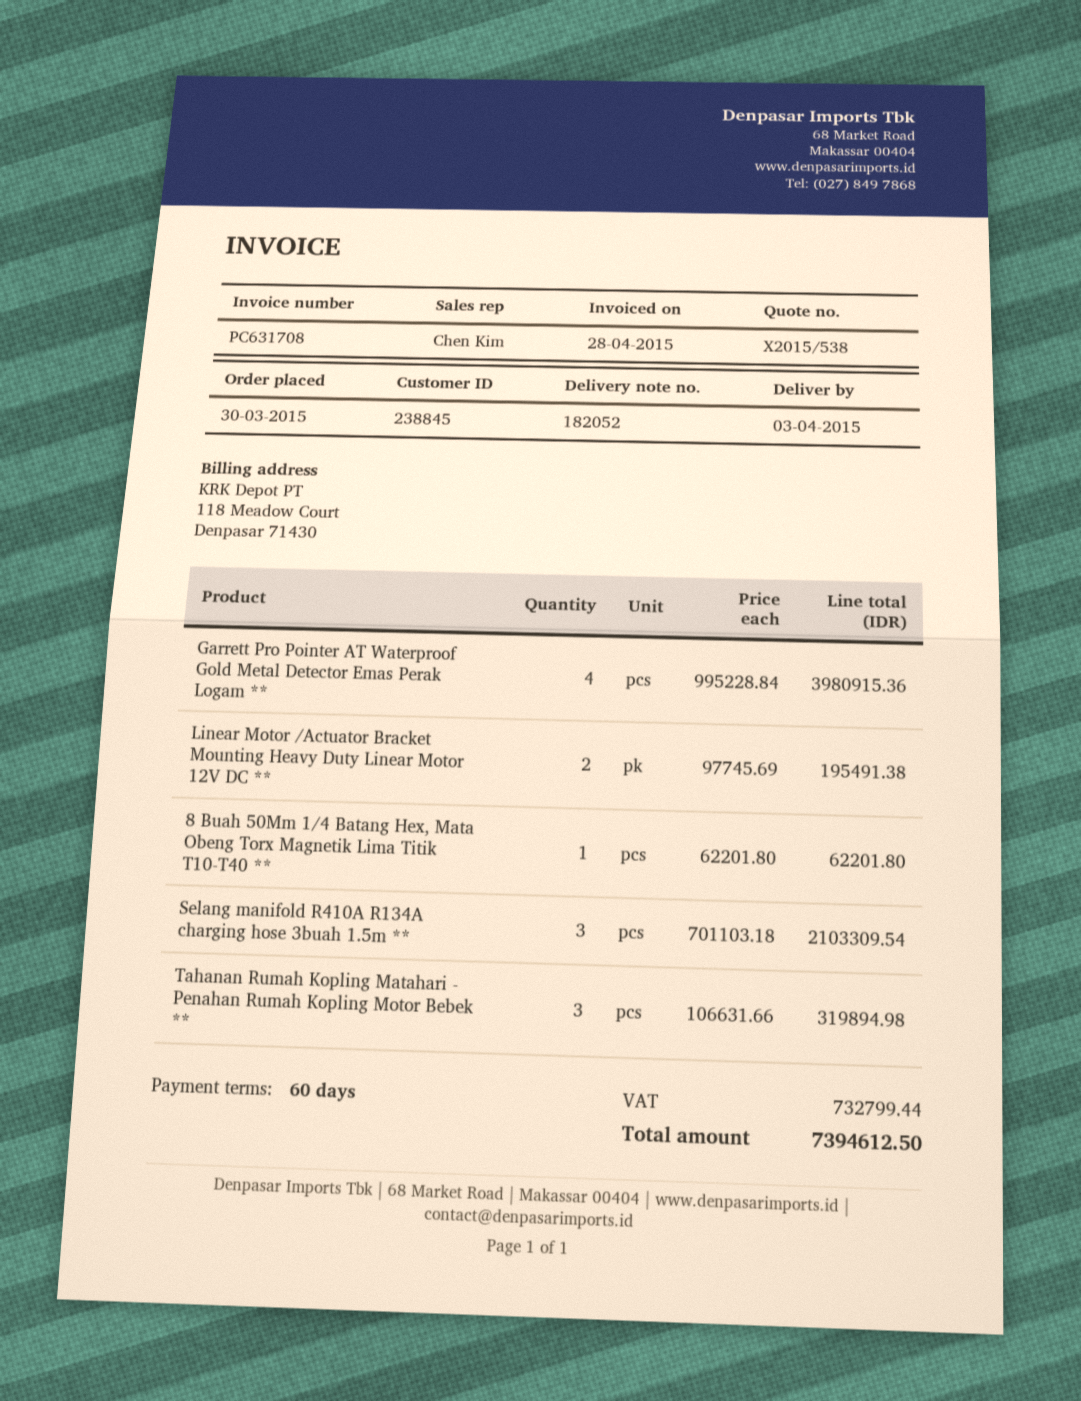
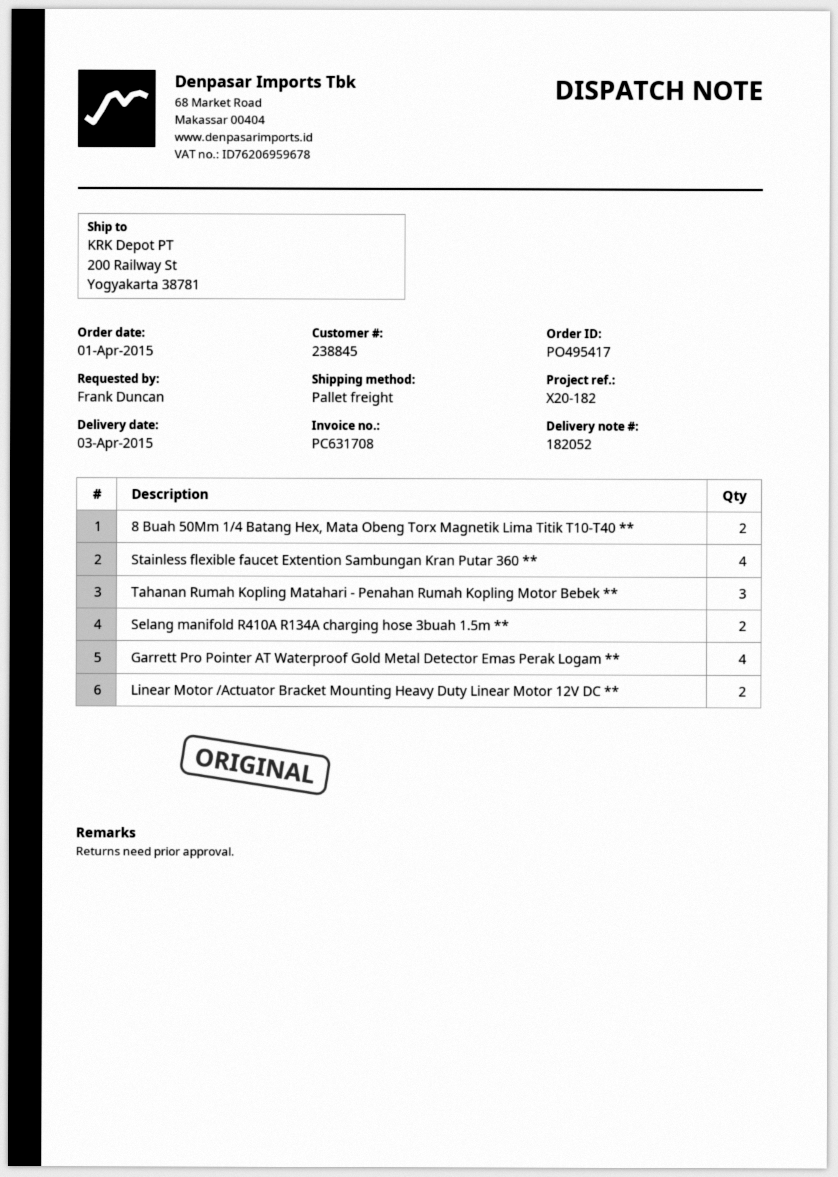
order date: 2015-03-30 -> 2015-04-01
8 Buah 50Mm 1/4 Batang Hex, Mata Obeng Torx Magnetik Lima Titik T10-T40 **: 1 -> 2
Selang manifold R410A R134A charging hose 3buah 1.5m **: 3 -> 2
Stainless flexible faucet Extention Sambungan Kran Putar 360 **: none -> 4

